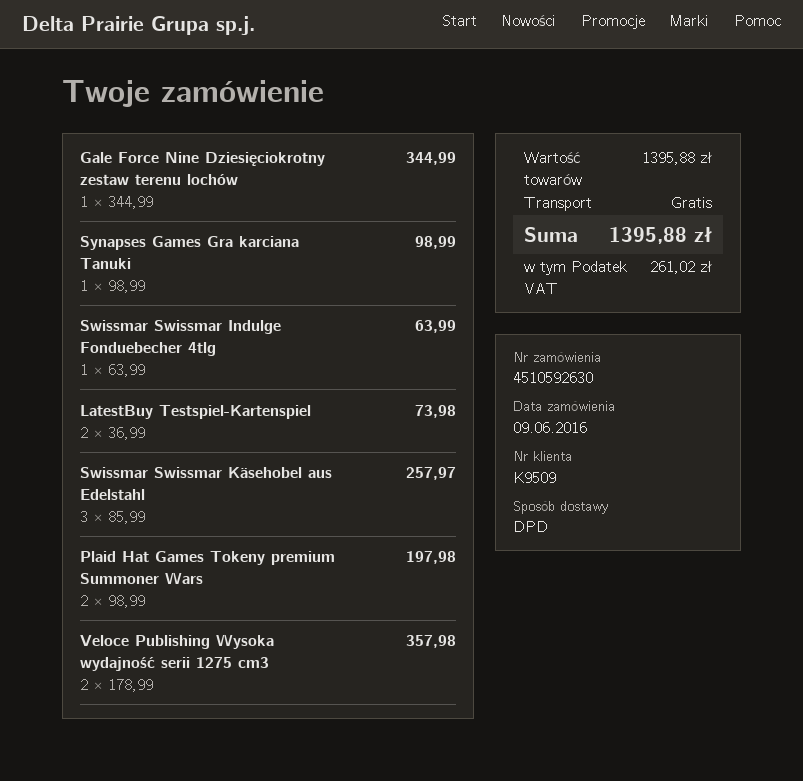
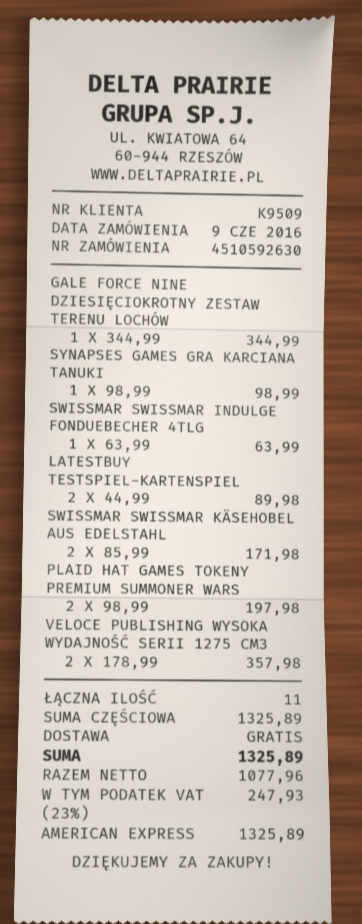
LatestBuy Testspiel-Kartenspiel: 2 x 36.99 = 73.98 -> 2 x 44.99 = 89.98
Swissmar Swissmar Käsehobel aus Edelstahl: 3 x 85.99 = 257.97 -> 2 x 85.99 = 171.98
subtotal: 1395.88 -> 1325.89
tax: 261.02 -> 247.93
total: 1395.88 -> 1325.89

